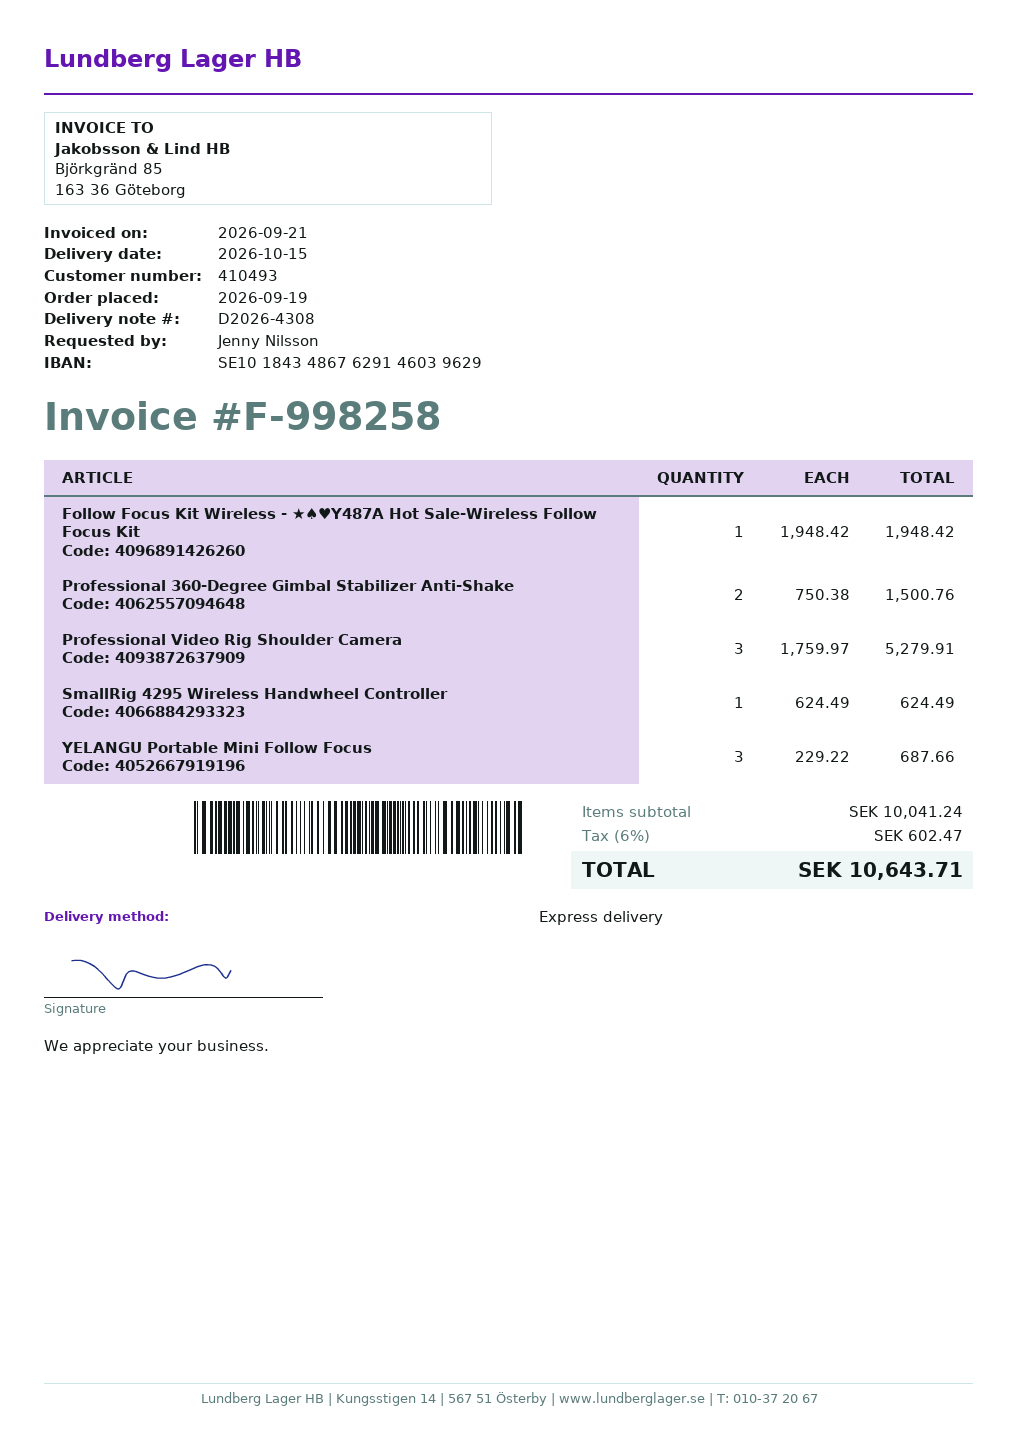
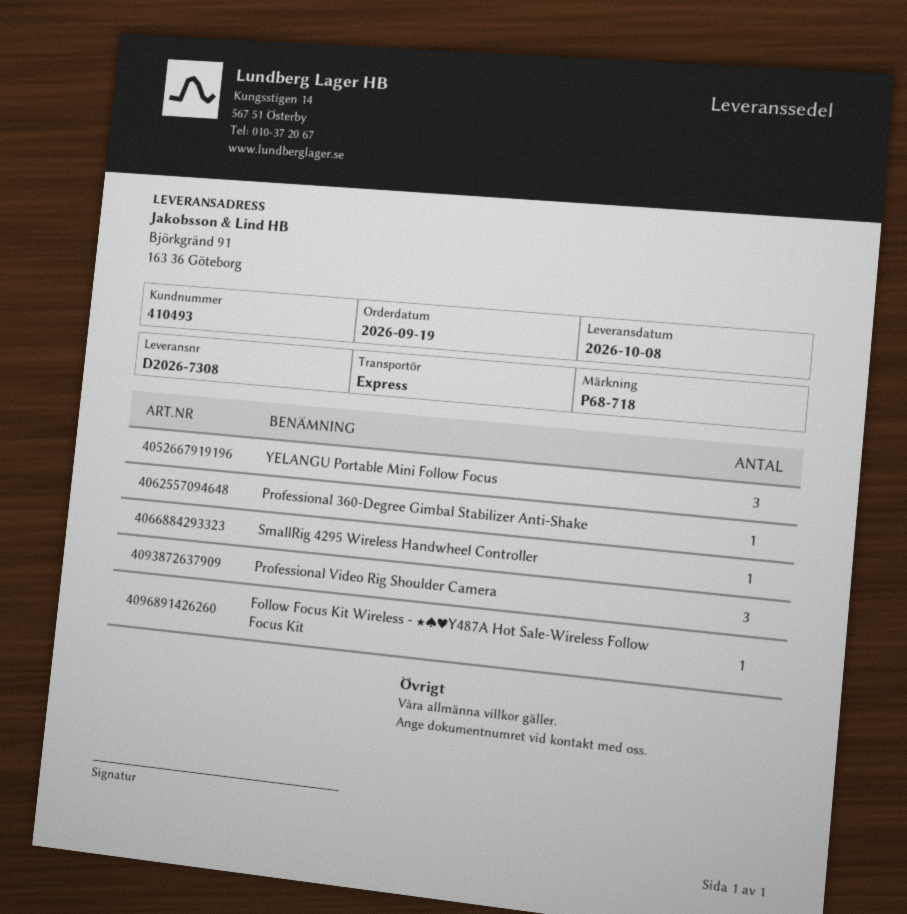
delivery note number: D2026-4308 -> D2026-7308
delivery date: 2026-10-15 -> 2026-10-08
Professional 360-Degree Gimbal Stabilizer Anti-Shake: 2 -> 1

